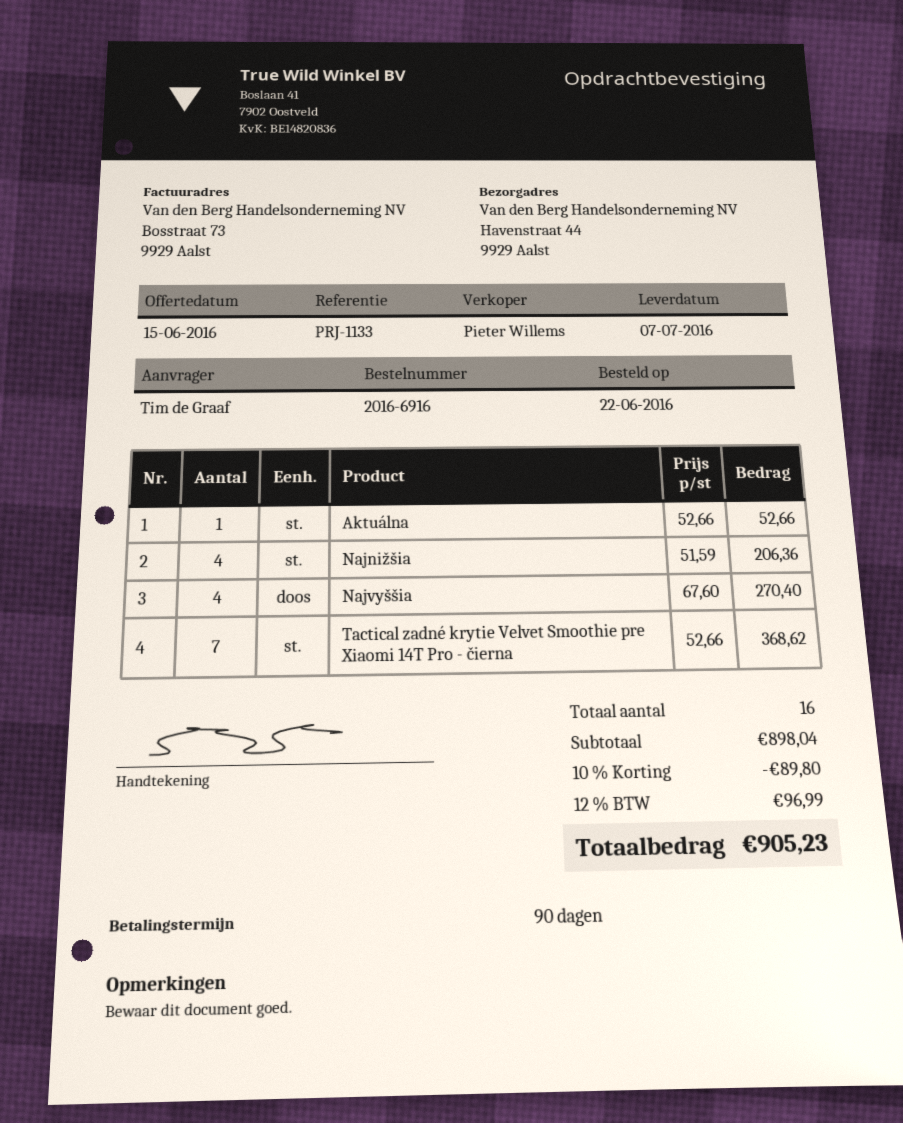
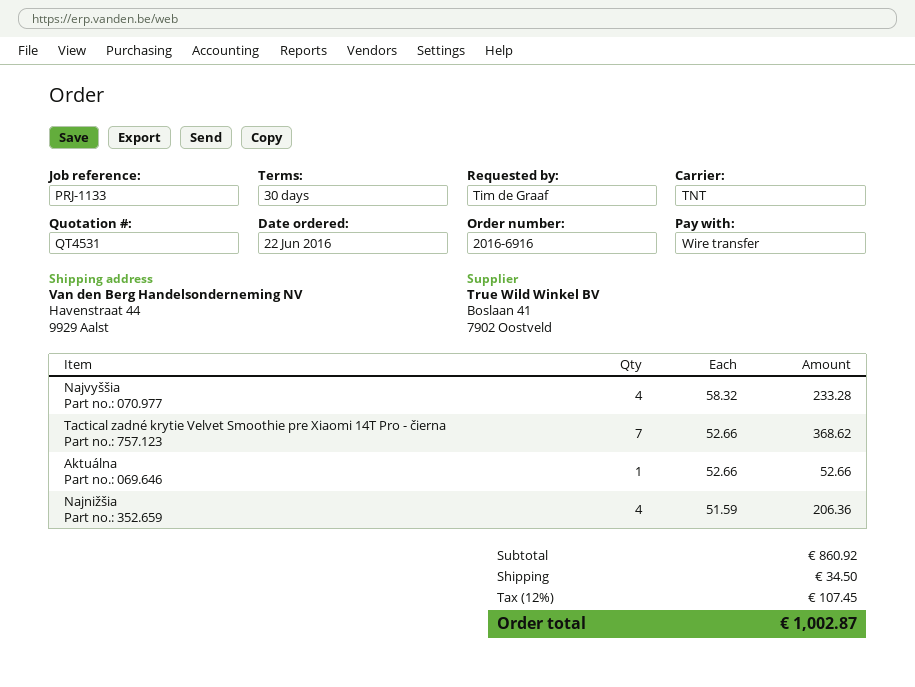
payment terms: 90 days -> 30 days
Najvyššia: 4 x 67.60 = 270.40 -> 4 x 58.32 = 233.28
subtotal: 898.04 -> 860.92
discount: 10% = 89.80 -> none
shipping: none -> 34.50
tax: 12% = 96.99 -> 12% = 107.45
total: 905.23 -> 1002.87

